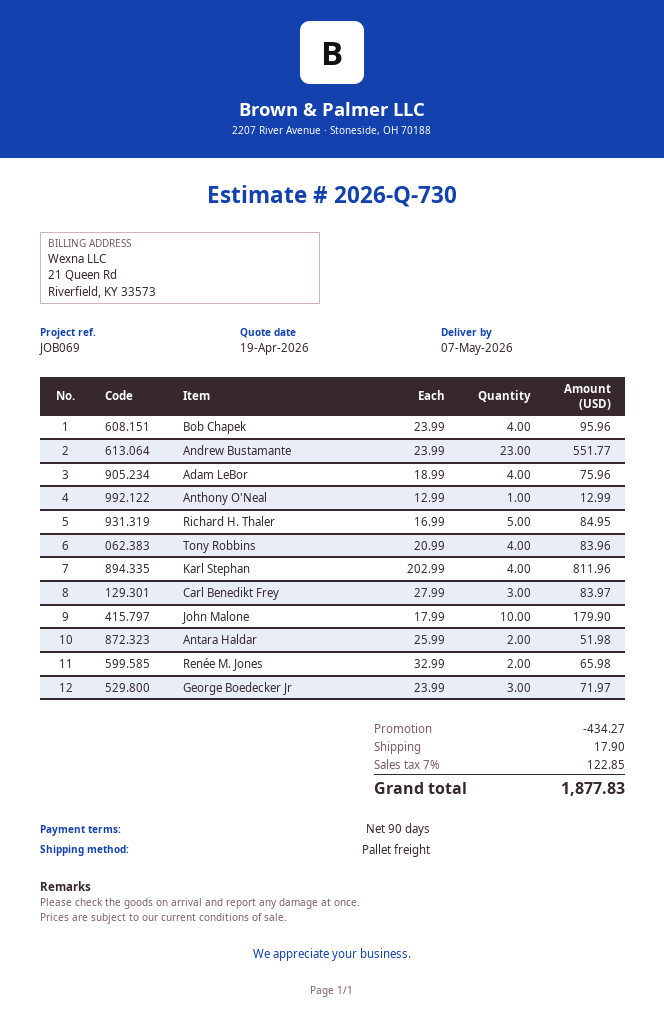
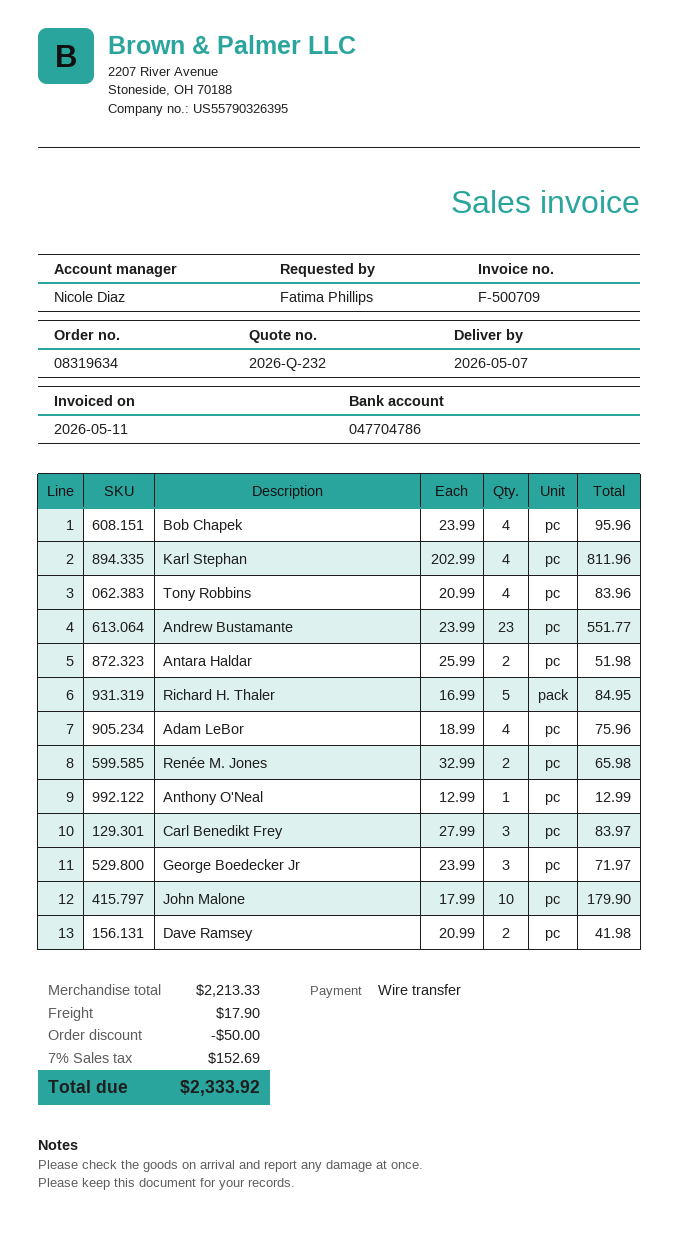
quote number: 2026-Q-730 -> 2026-Q-232
Dave Ramsey: none -> 2 x 20.99 = 41.98
discount: 434.27 -> 50.00
tax: 7% = 122.85 -> 7% = 152.69
total: 1877.83 -> 2333.92

